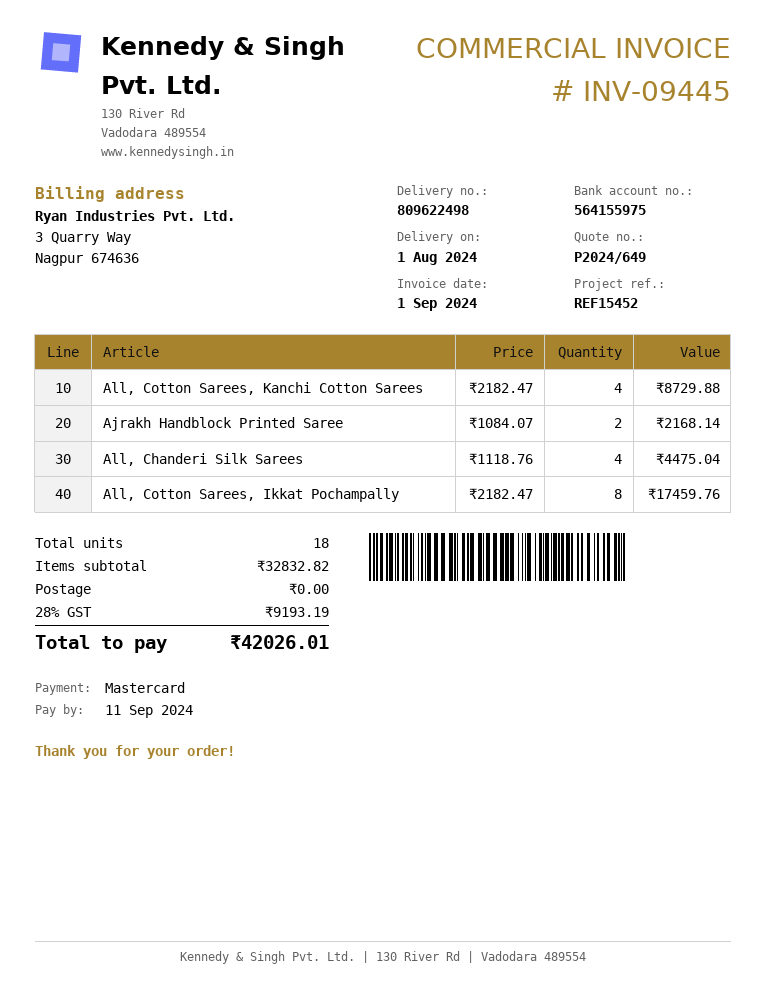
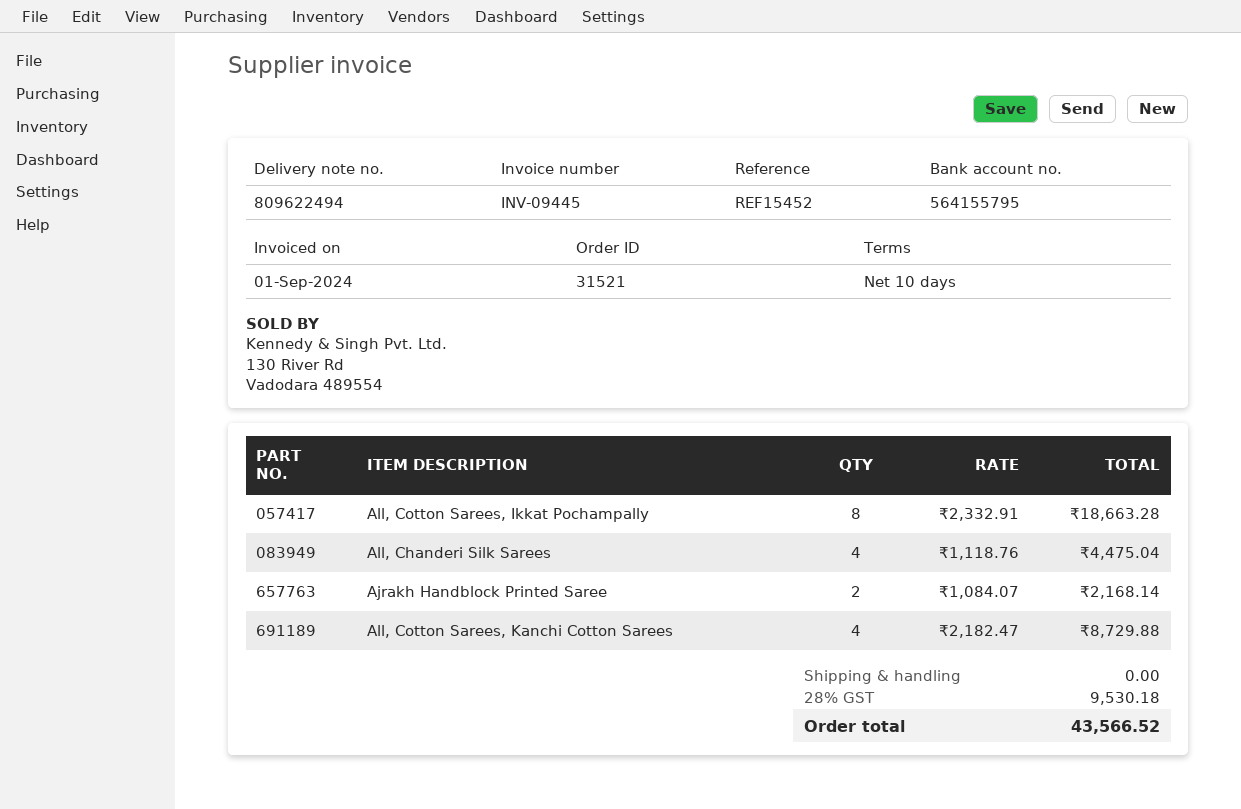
delivery note number: 809622498 -> 809622494
bank account: 564155975 -> 564155795
All, Cotton Sarees, Ikkat Pochampally: 8 x 2182.47 = 17459.76 -> 8 x 2332.91 = 18663.28
tax: 28% = 9193.19 -> 28% = 9530.18
total: 42026.01 -> 43566.52

